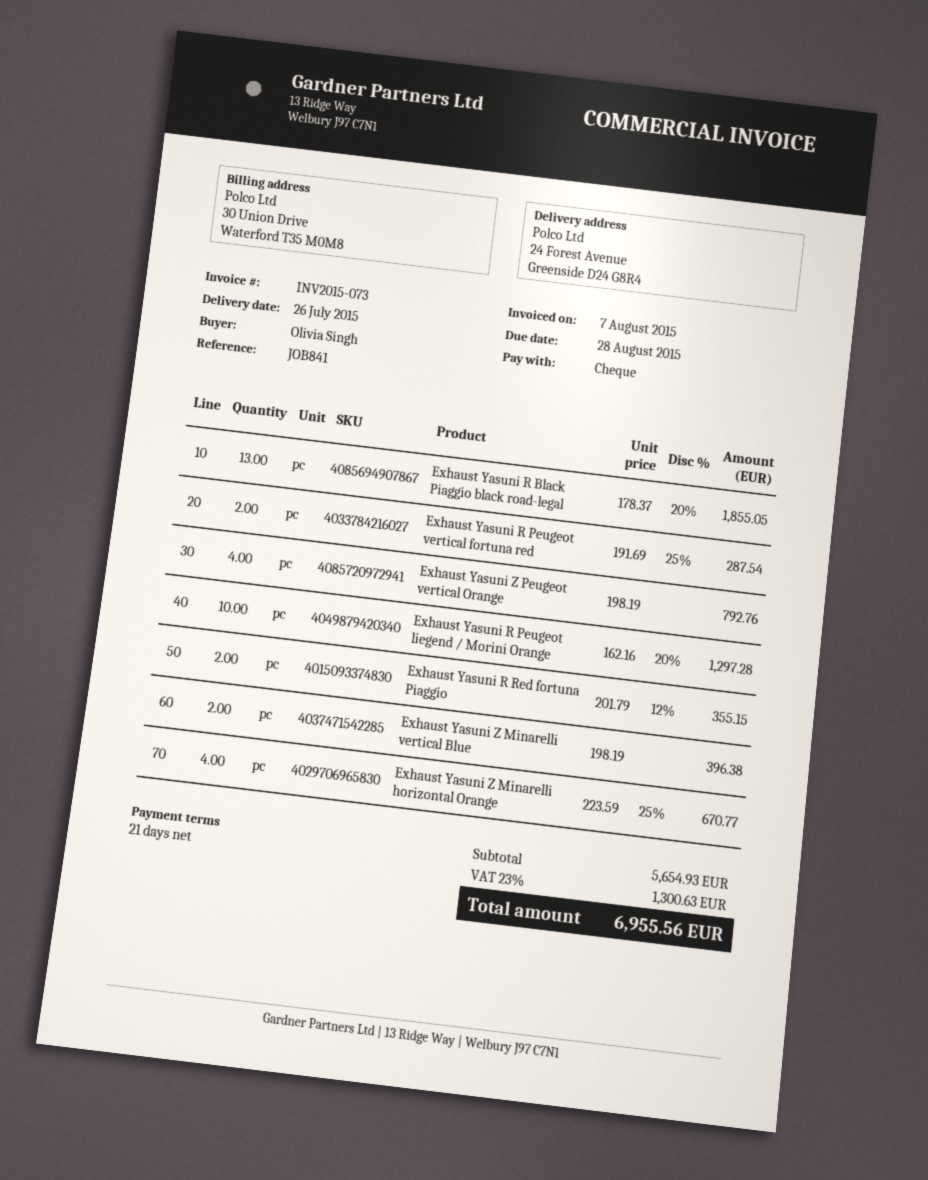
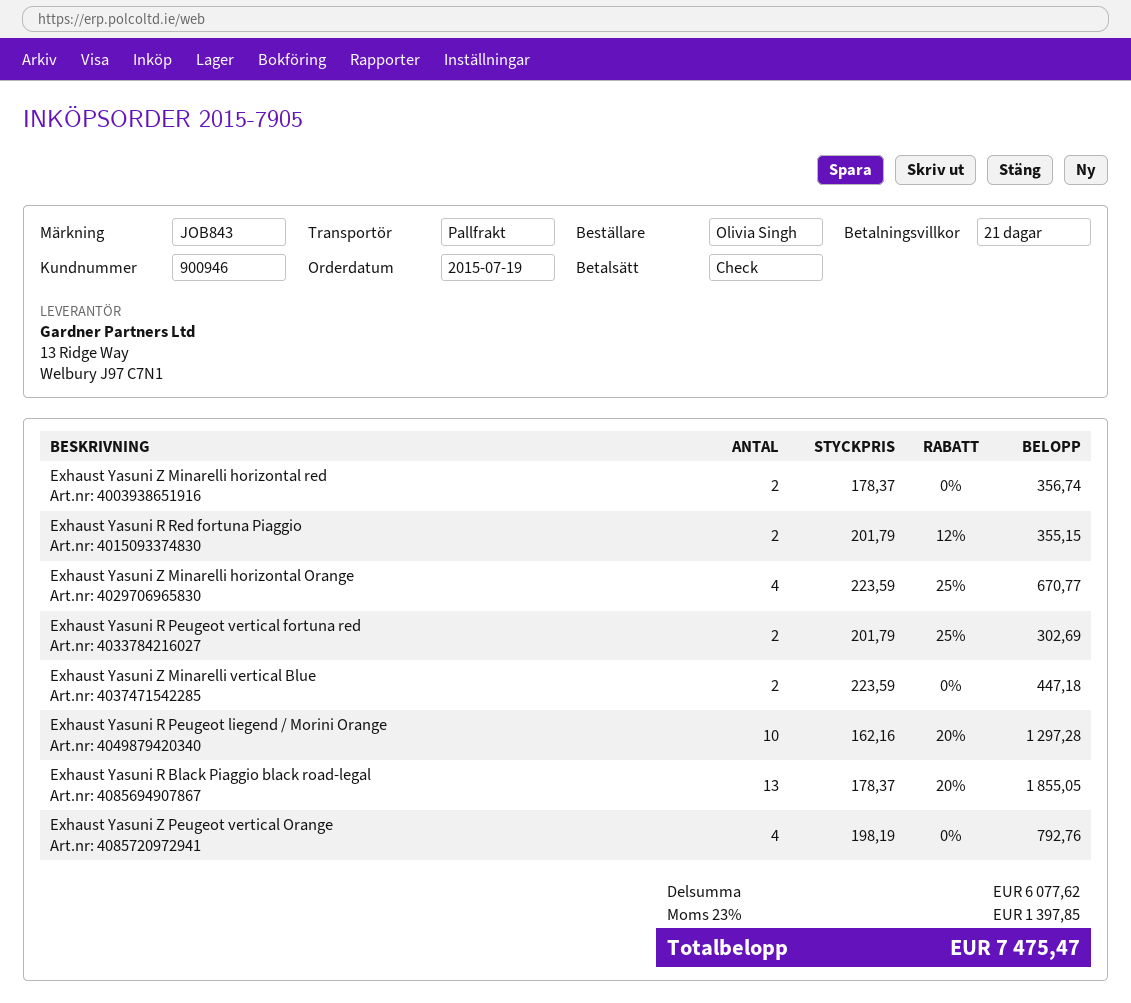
reference: JOB841 -> JOB843
Exhaust Yasuni R Peugeot vertical fortuna red: 2 x 191.69 - 25% = 287.54 -> 2 x 201.79 - 25% = 302.69
Exhaust Yasuni Z Minarelli vertical Blue: 2 x 198.19 = 396.38 -> 2 x 223.59 = 447.18
Exhaust Yasuni Z Minarelli horizontal red: none -> 2 x 178.37 = 356.74
subtotal: 5654.93 -> 6077.62
tax: 23% = 1300.63 -> 23% = 1397.85
total: 6955.56 -> 7475.47

